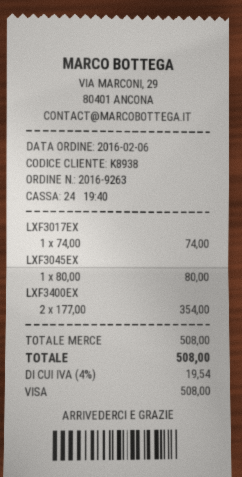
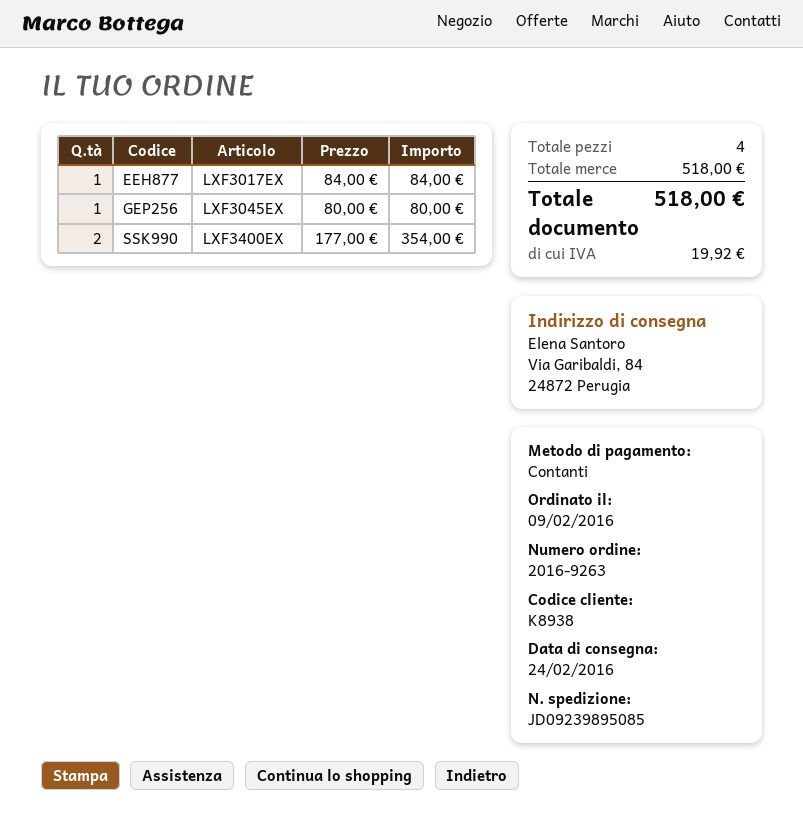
order date: 2016-02-06 -> 2016-02-09
payment method: Visa -> cash
LXF3017EX: 1 x 74.00 = 74.00 -> 1 x 84.00 = 84.00
subtotal: 508.00 -> 518.00
tax: 19.54 -> 19.92
total: 508.00 -> 518.00

